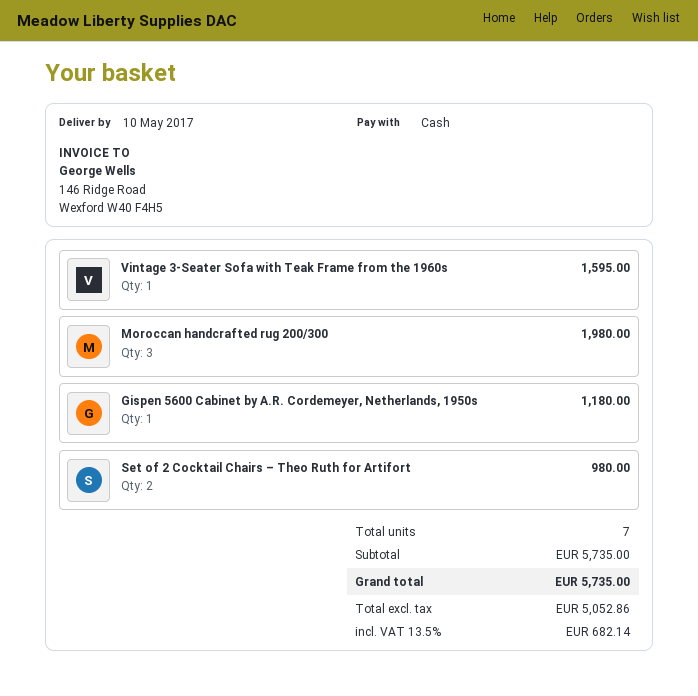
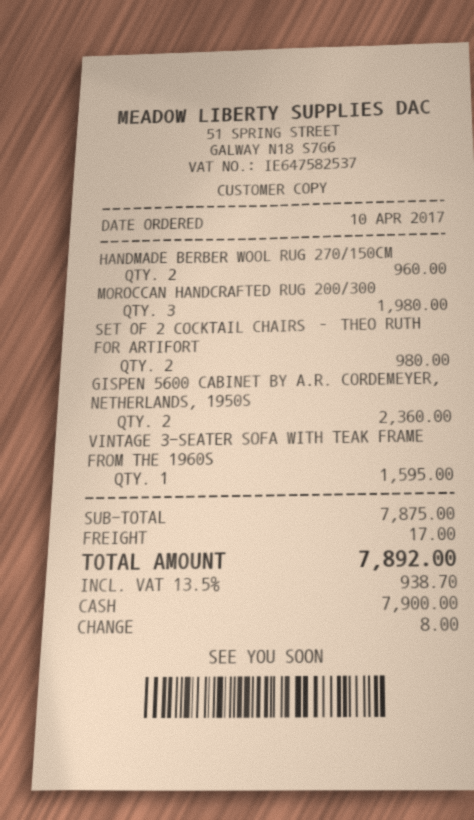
Gispen 5600 Cabinet by A.R. Cordemeyer, Netherlands, 1950s: 1 for 1180.00 -> 2 for 2360.00
HANDMADE BERBER WOOL RUG 270/150CM: none -> 2 for 960.00
subtotal: 5735.00 -> 7875.00
shipping: none -> 17.00
tax: 13.5% = 682.14 -> 13.5% = 938.70
total: 5735.00 -> 7892.00

